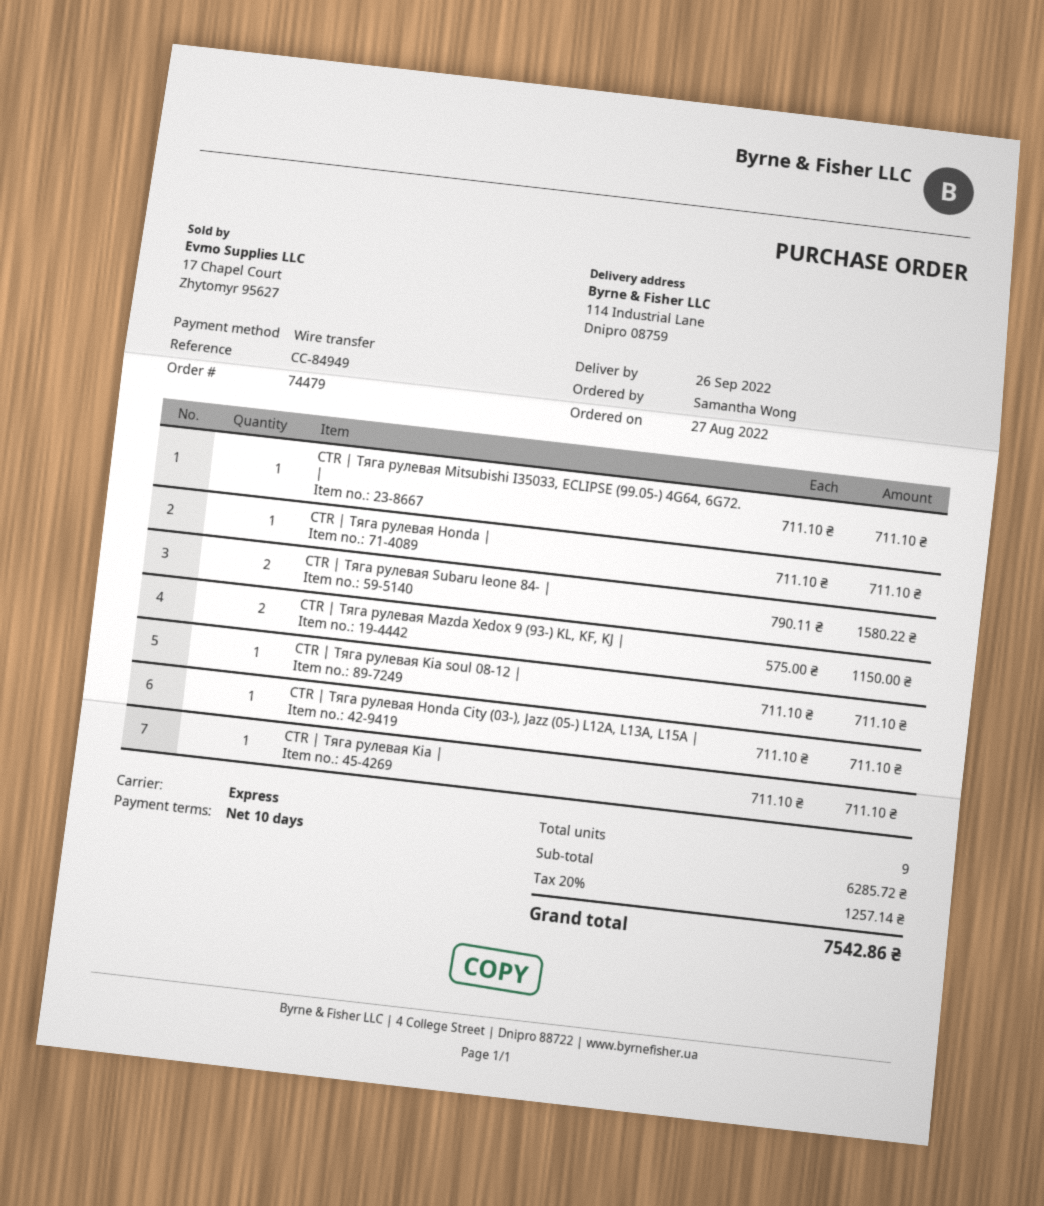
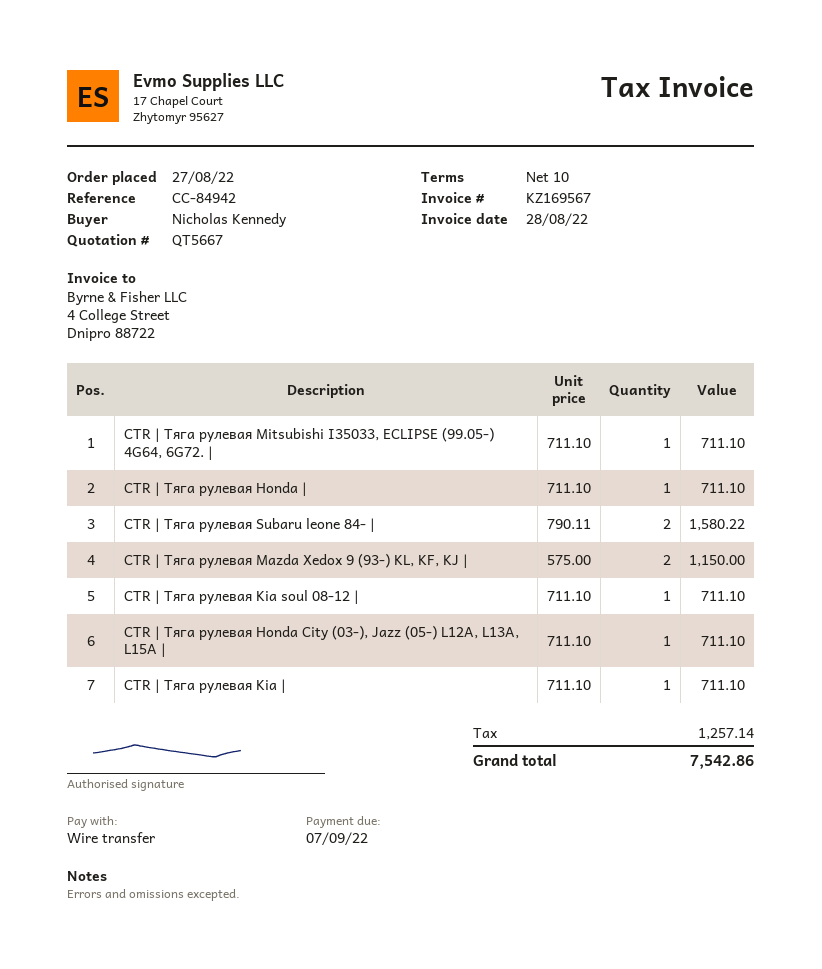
reference: CC-84949 -> CC-84942
ordered by: Samantha Wong -> Nicholas Kennedy

